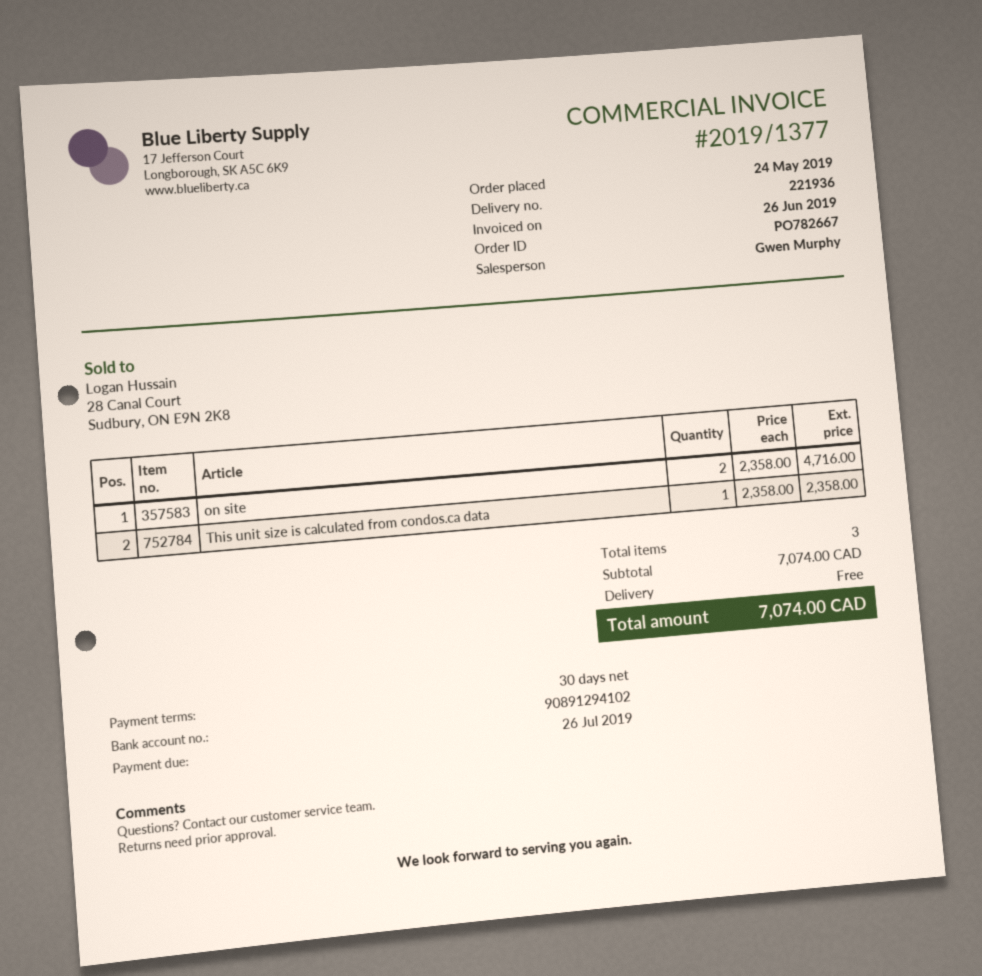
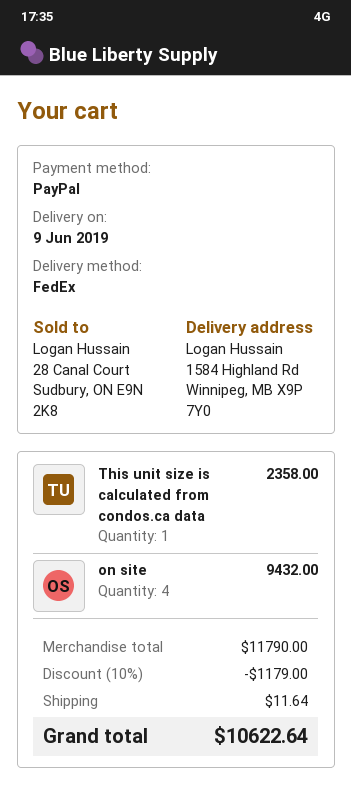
on site: 2 for 4716.00 -> 4 for 9432.00
subtotal: 7074.00 -> 11790.00
discount: none -> 10% = 1179.00
shipping: 0.00 -> 11.64
total: 7074.00 -> 10622.64

